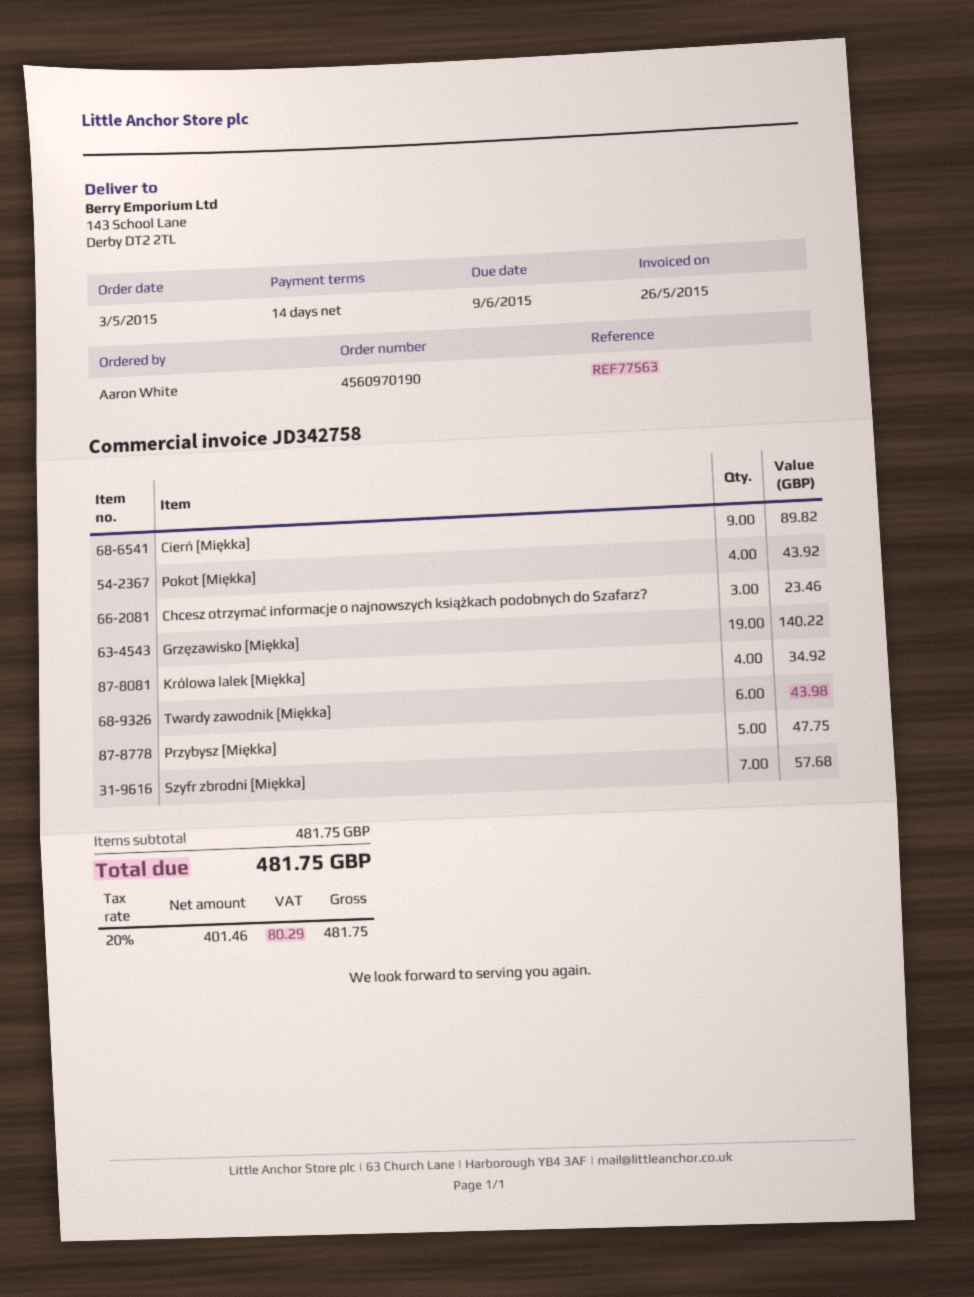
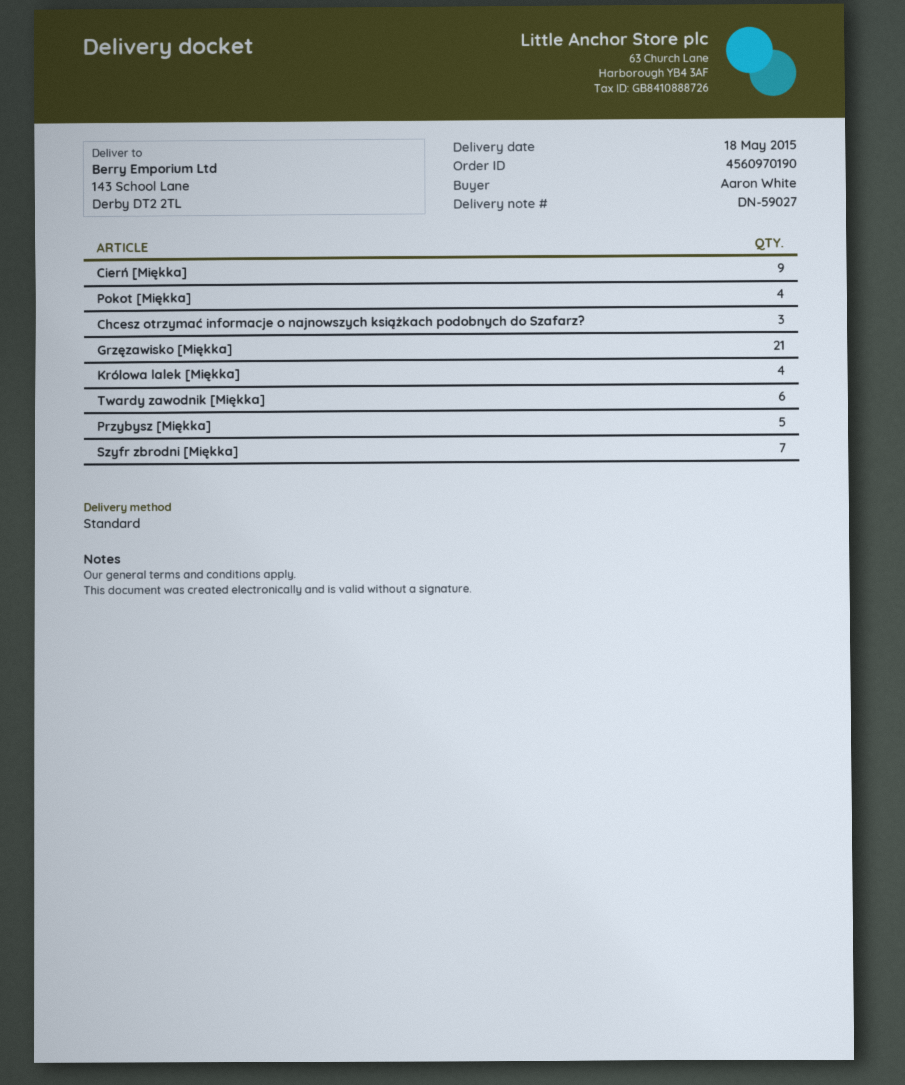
Grzęzawisko [Miękka]: 19 -> 21

